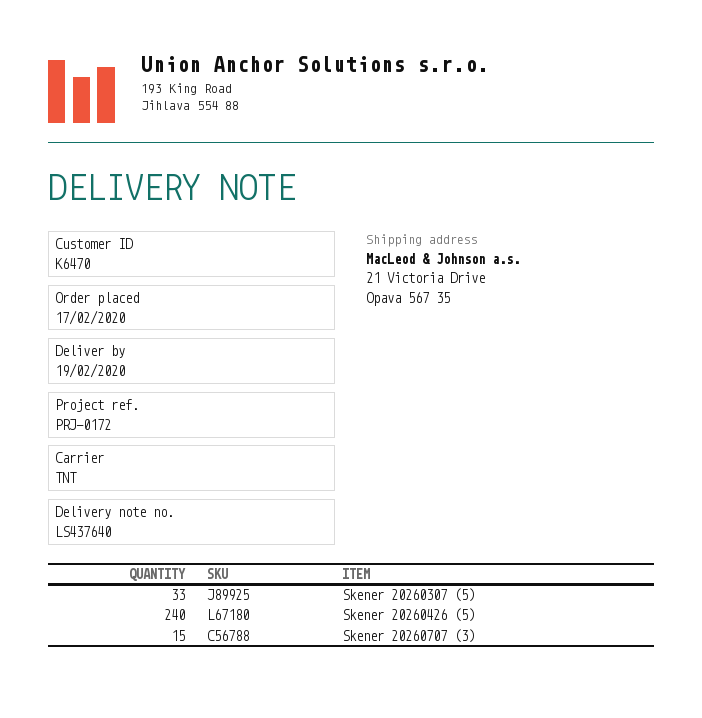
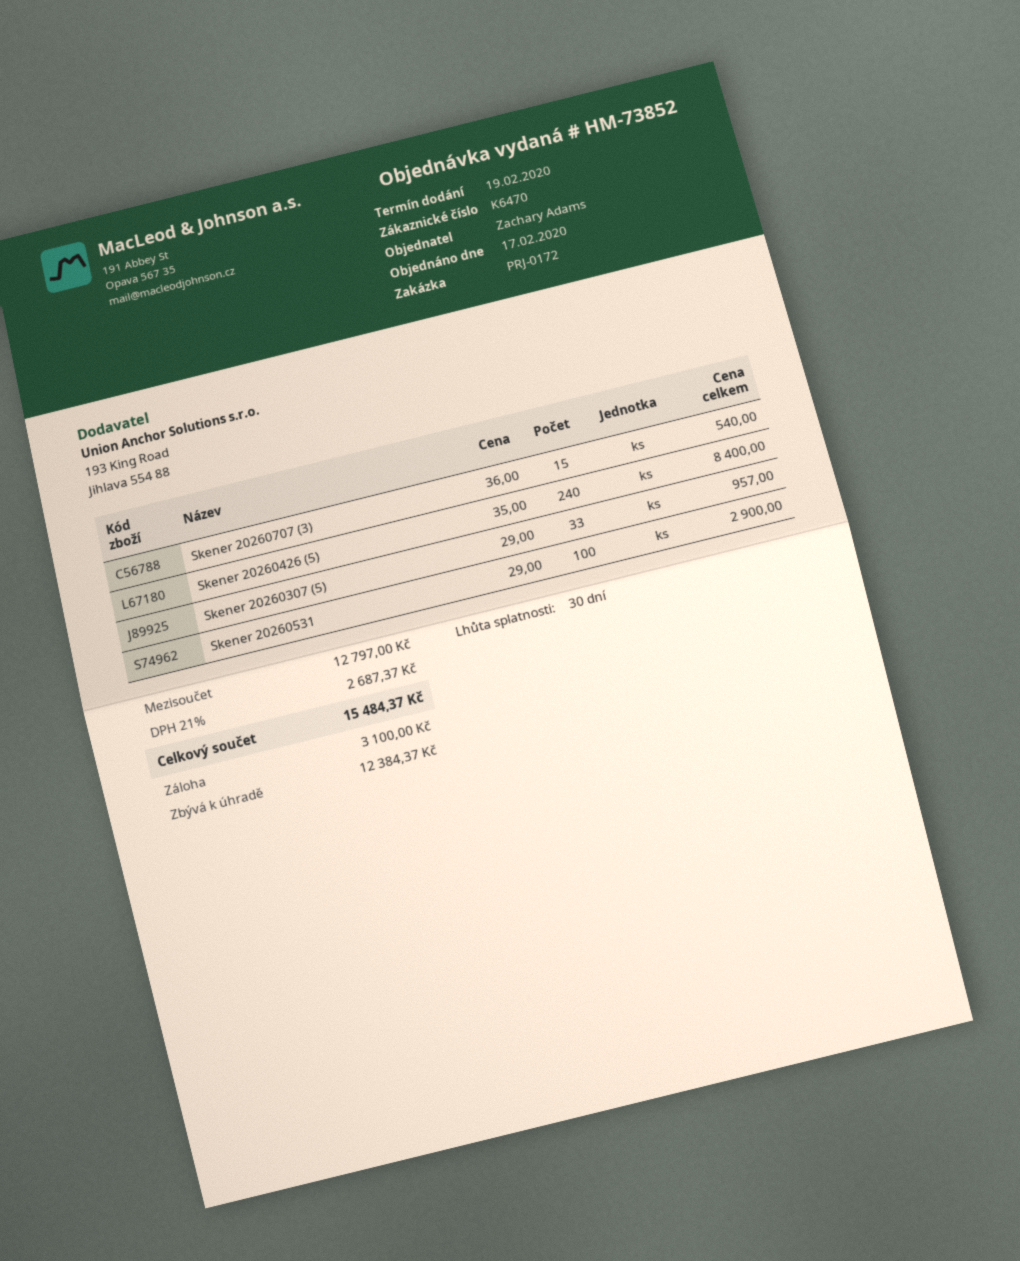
Skener 20260531: none -> 100

